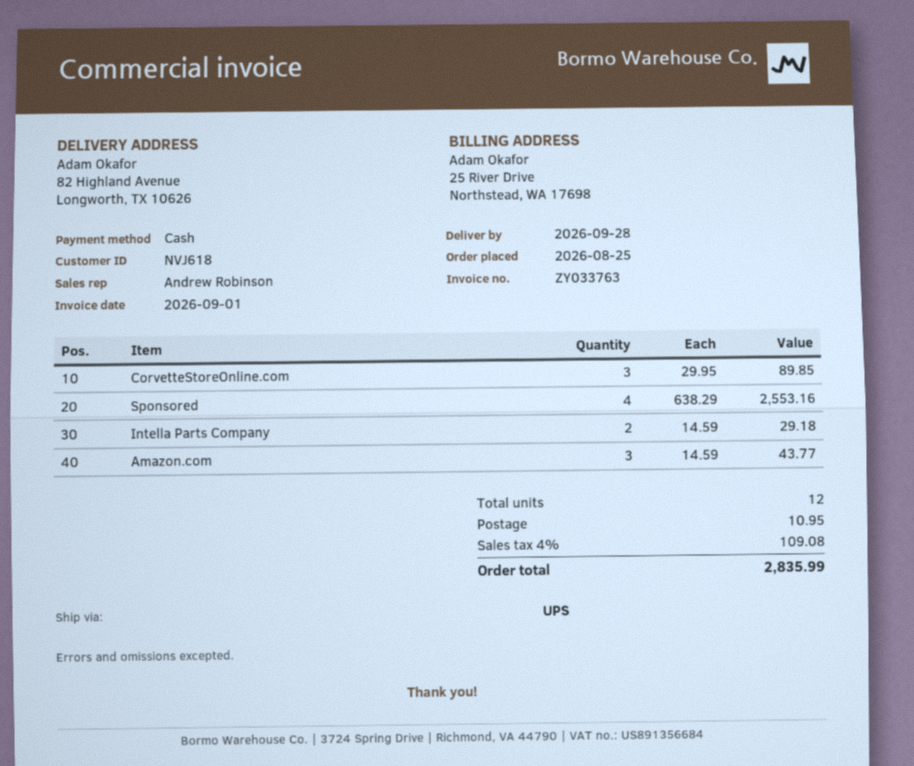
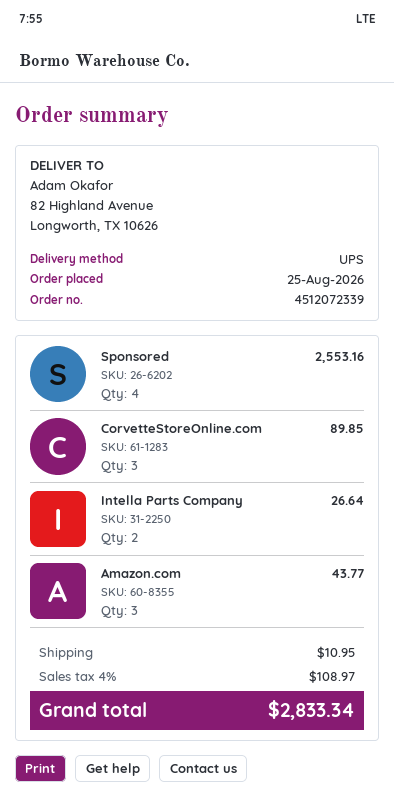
Intella Parts Company: 2 for 29.18 -> 2 for 26.64
tax: 4% = 109.08 -> 4% = 108.97
total: 2835.99 -> 2833.34

